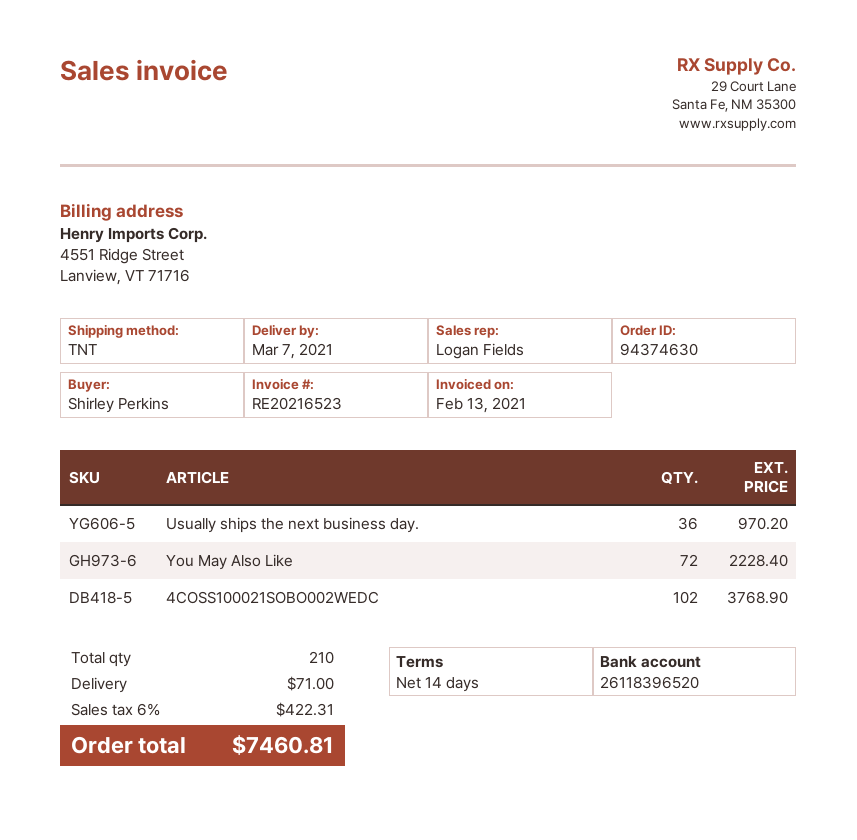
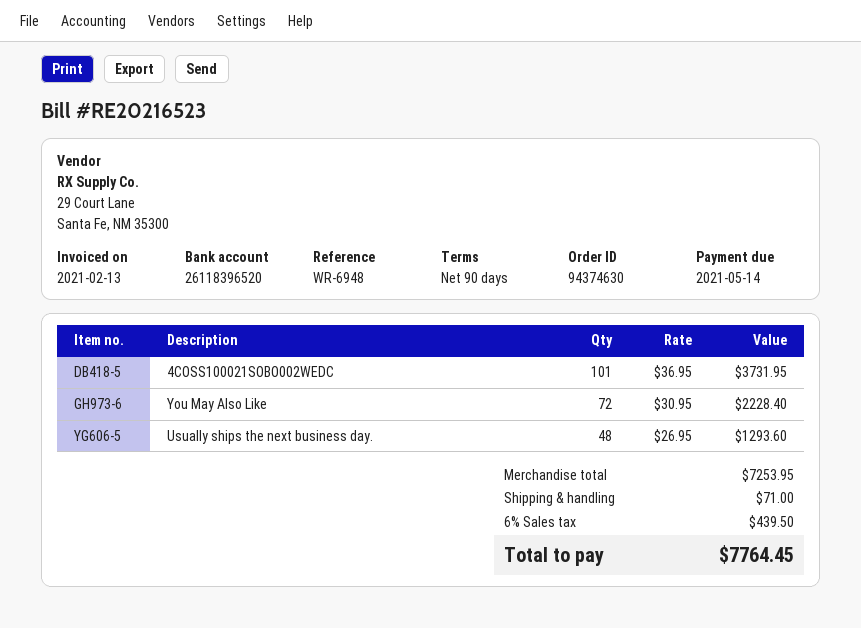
payment terms: 14 days -> 90 days
Usually ships the next business day.: 36 for 970.20 -> 48 for 1293.60
4COSS100021SOBO002WEDC: 102 for 3768.90 -> 101 for 3731.95
tax: 6% = 422.31 -> 6% = 439.50
total: 7460.81 -> 7764.45

